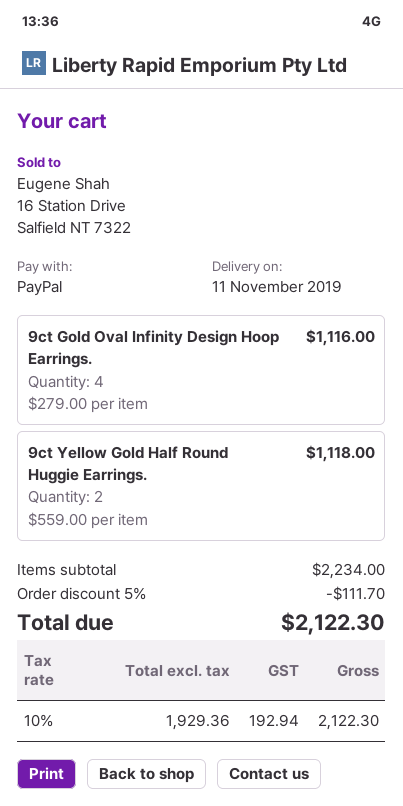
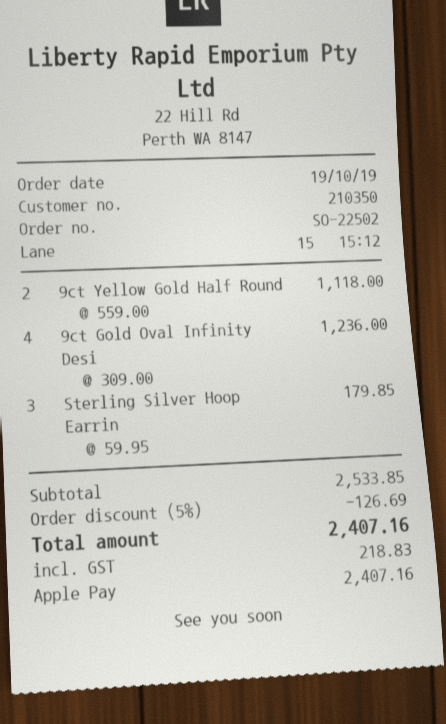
payment method: PayPal -> Apple Pay
9ct Gold Oval Infinity Design Hoop Earrings.: 4 x 279.00 = 1116.00 -> 4 x 309.00 = 1236.00
Sterling Silver Hoop Earrin: none -> 3 x 59.95 = 179.85
subtotal: 2234.00 -> 2533.85
discount: 5% = 111.70 -> 5% = 126.69
tax: 192.94 -> 218.83
total: 2122.30 -> 2407.16

